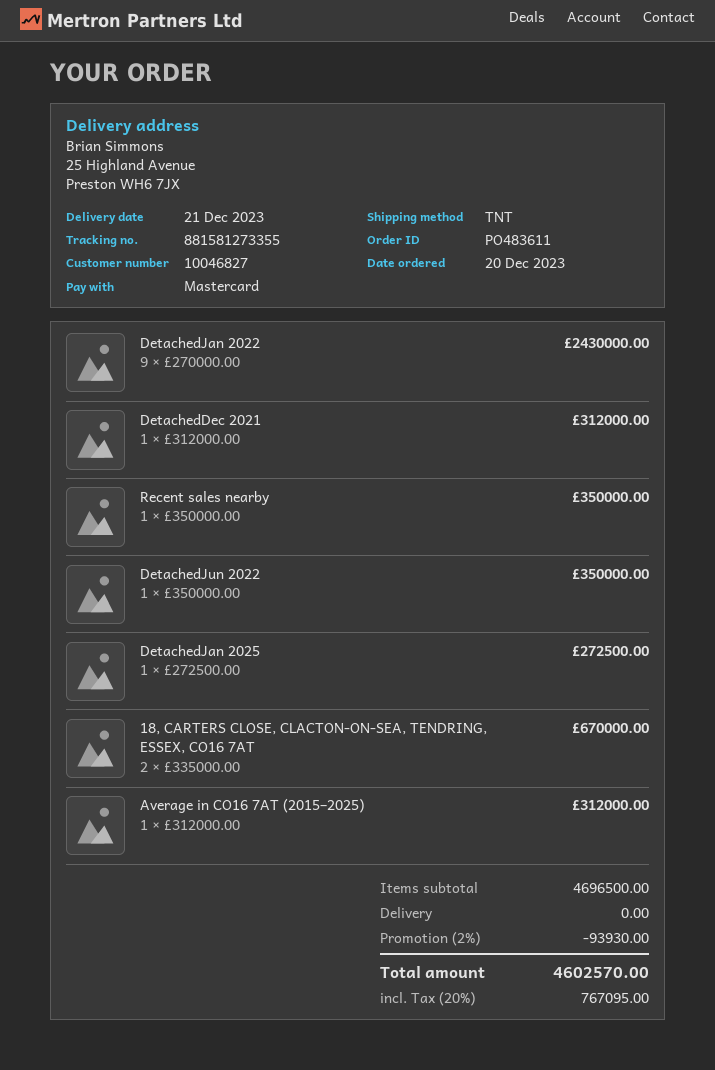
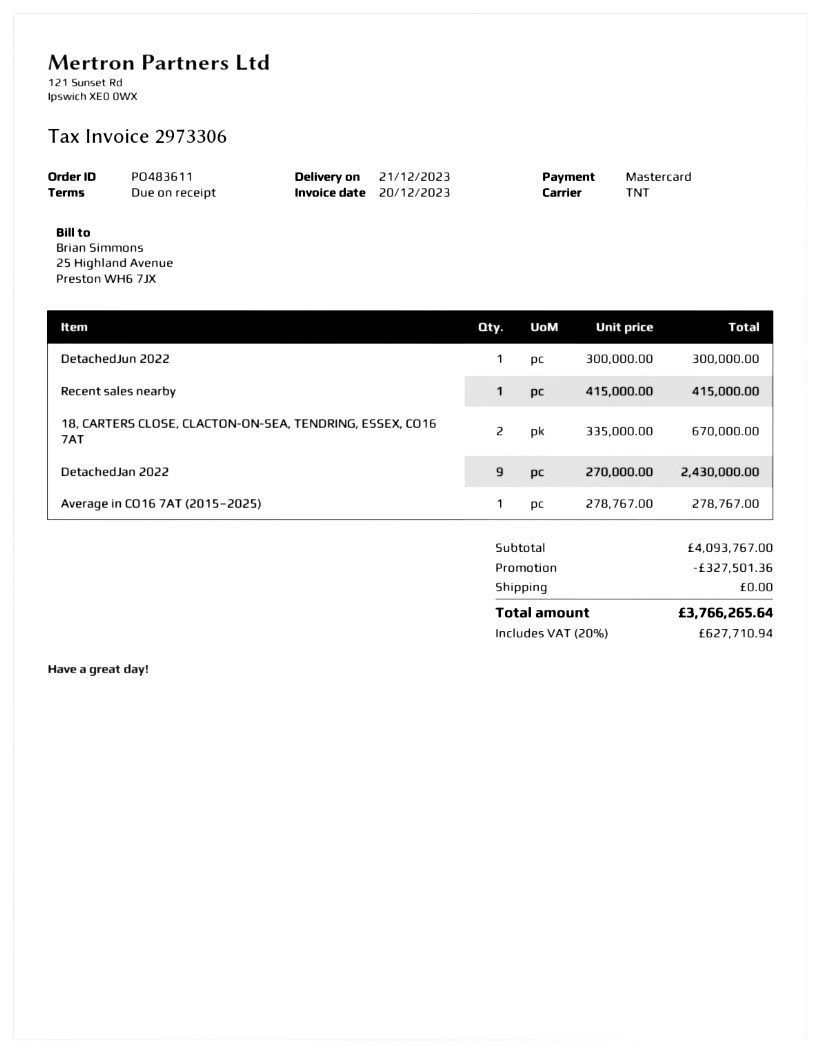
DetachedDec 2021: 1 x 312000.00 = 312000.00 -> none
Recent sales nearby: 1 x 350000.00 = 350000.00 -> 1 x 415000.00 = 415000.00
DetachedJun 2022: 1 x 350000.00 = 350000.00 -> 1 x 300000.00 = 300000.00
DetachedJan 2025: 1 x 272500.00 = 272500.00 -> none
Average in CO16 7AT (2015–2025): 1 x 312000.00 = 312000.00 -> 1 x 278767.00 = 278767.00
subtotal: 4696500.00 -> 4093767.00
discount: 93930.00 -> 327501.36
tax: 20% = 767095.00 -> 20% = 627710.94
total: 4602570.00 -> 3766265.64

